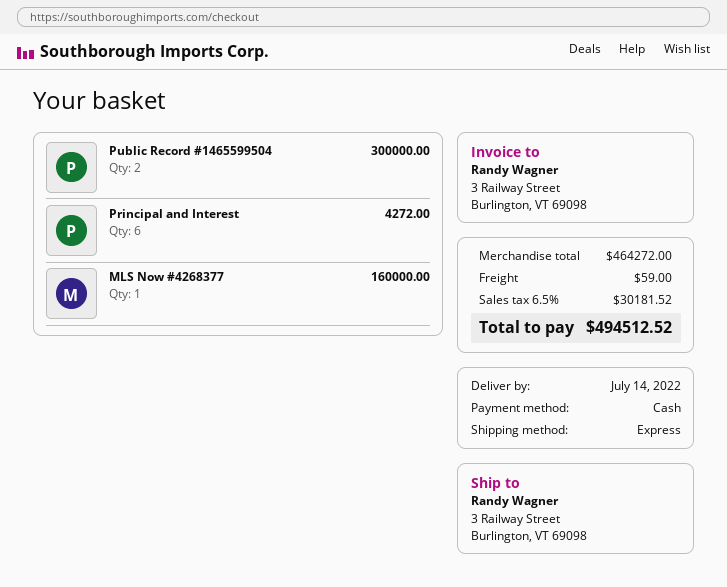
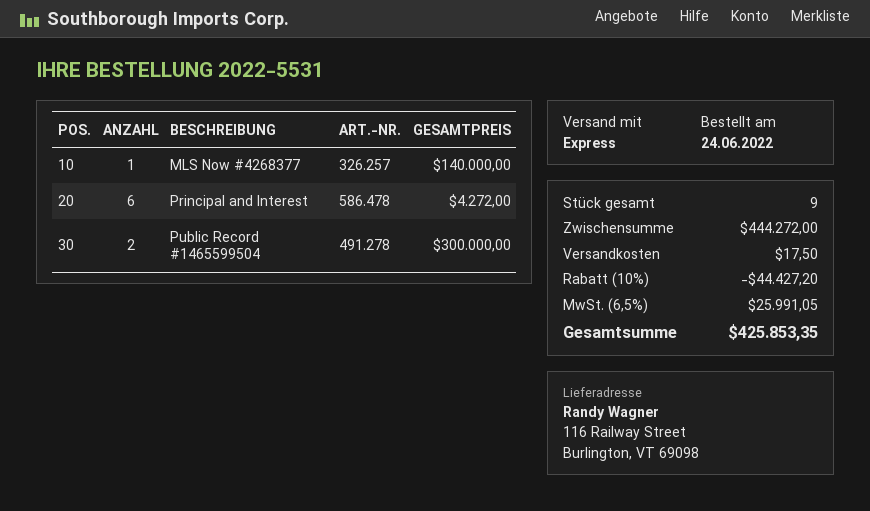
ship to: 3 Railway Street, Burlington, VT 69098 -> 116 Railway Street, Burlington, VT 69098
MLS Now #4268377: 1 for 160000.00 -> 1 for 140000.00
subtotal: 464272.00 -> 444272.00
discount: none -> 10% = 44427.20
shipping: 59.00 -> 17.50
tax: 6.5% = 30181.52 -> 6.5% = 25991.05
total: 494512.52 -> 425853.35

